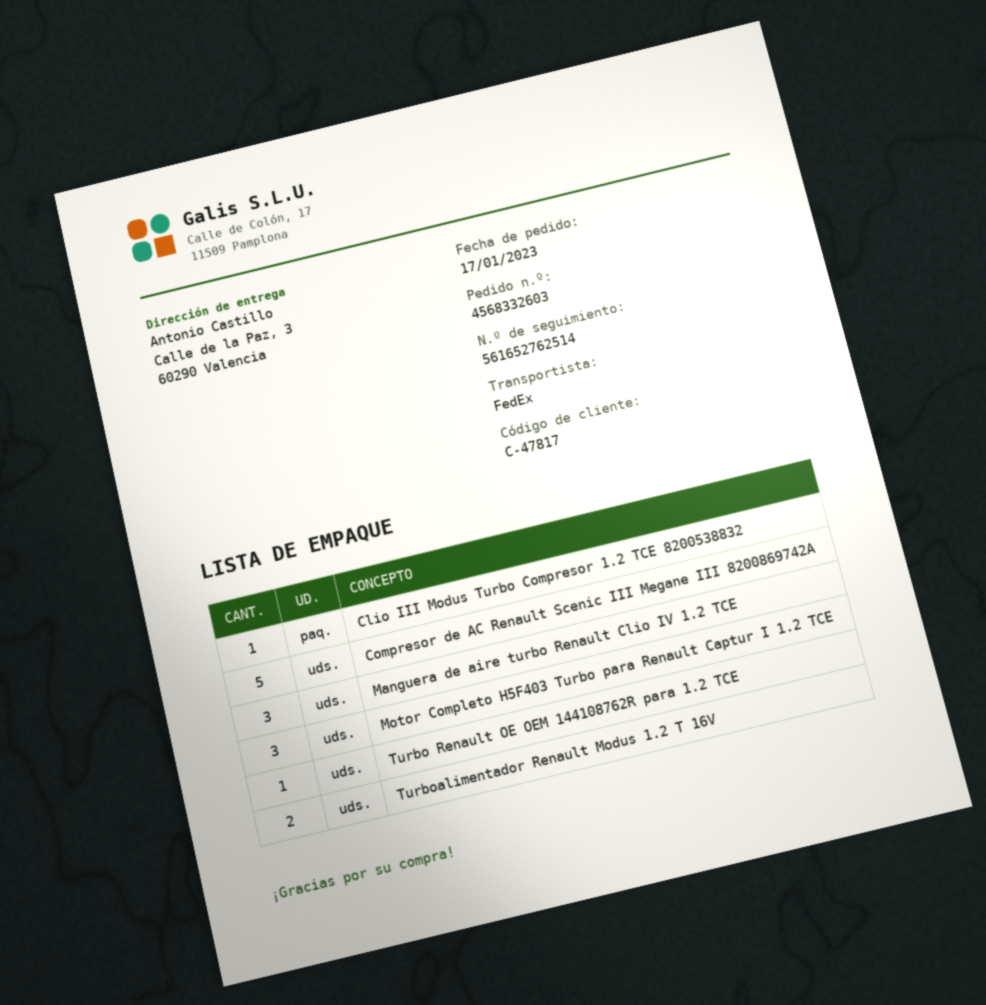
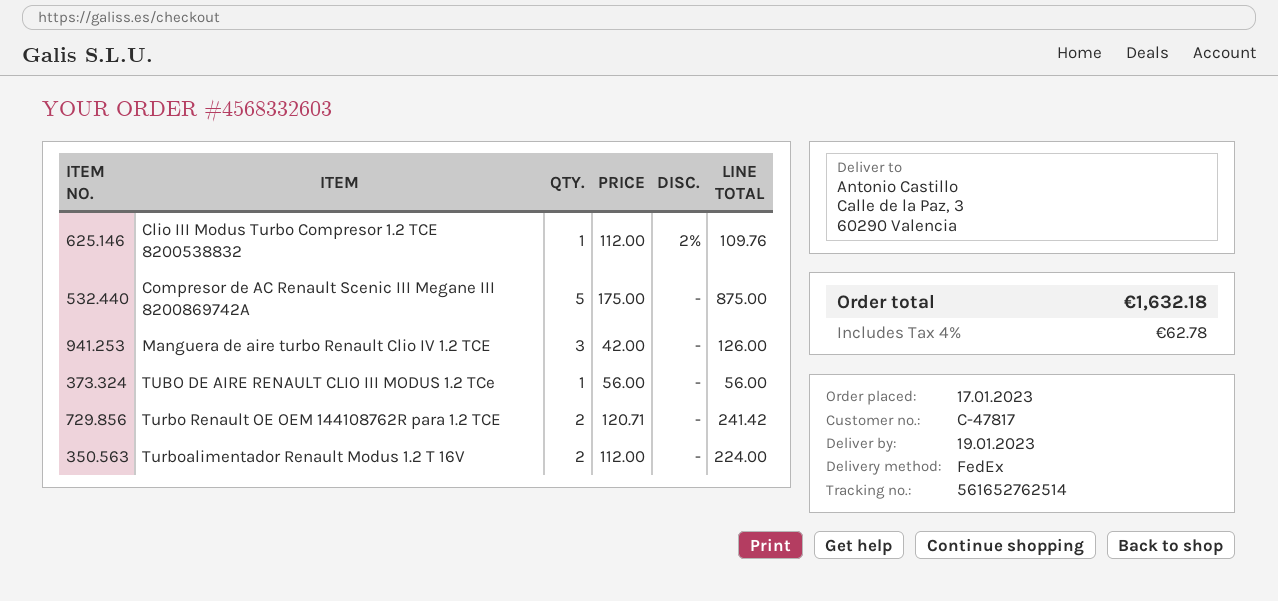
Motor Completo H5F403 Turbo para Renault Captur I 1.2 TCE: 3 -> none
Turbo Renault OE OEM 144108762R para 1.2 TCE: 1 -> 2
TUBO DE AIRE RENAULT CLIO III MODUS 1.2 TCe: none -> 1

